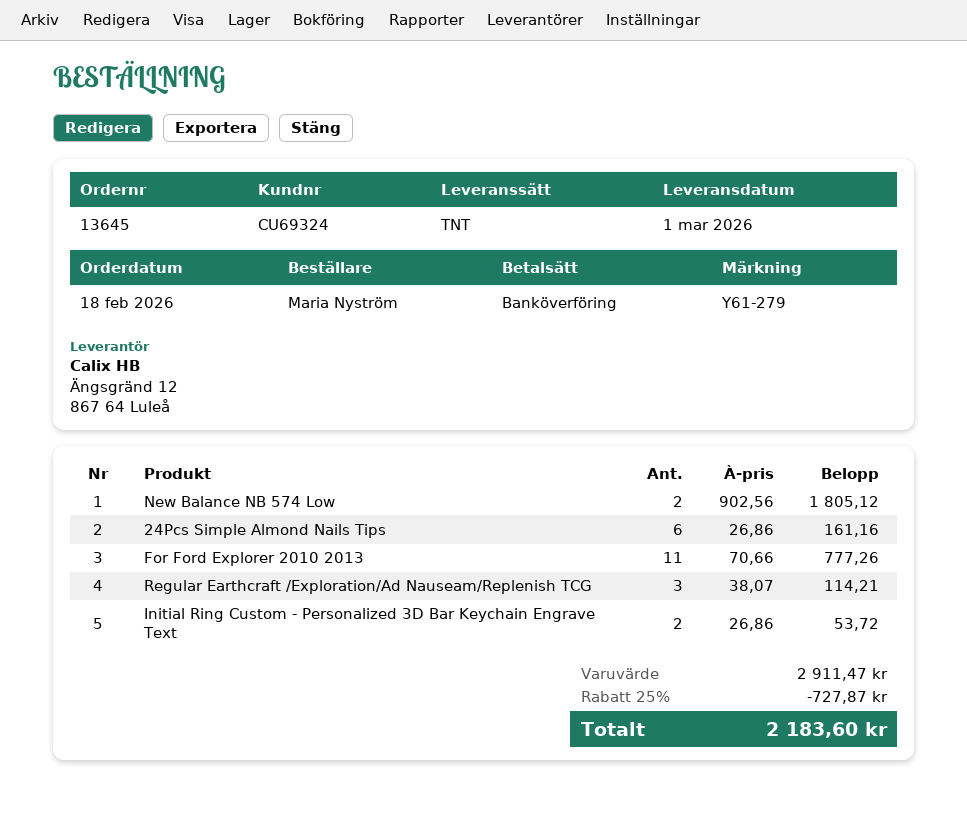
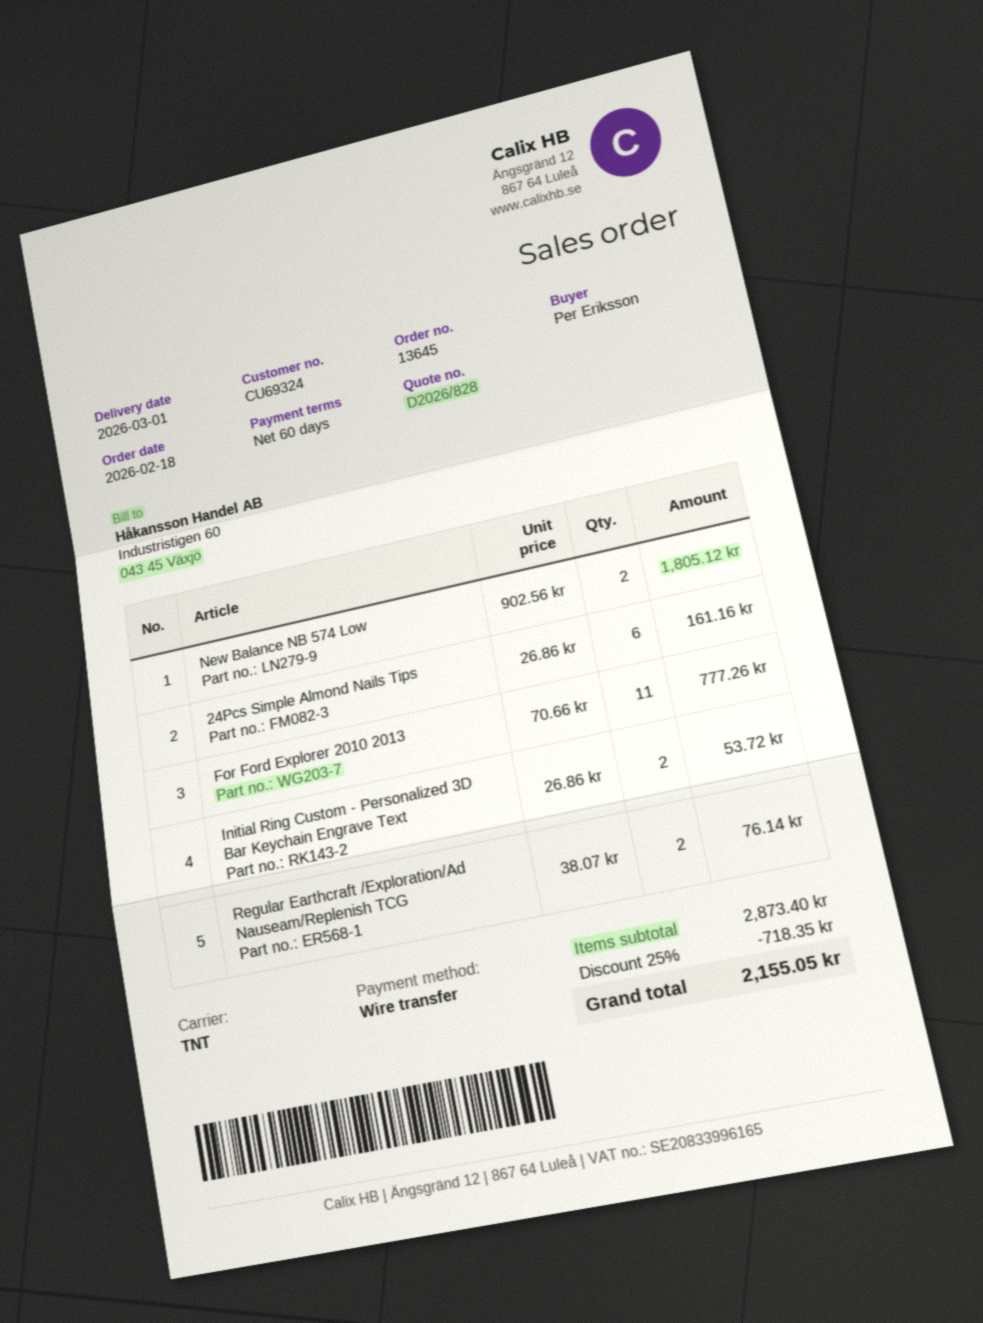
ordered by: Maria Nyström -> Per Eriksson
Regular Earthcraft /Exploration/Ad Nauseam/Replenish TCG: 3 x 38.07 = 114.21 -> 2 x 38.07 = 76.14
subtotal: 2911.47 -> 2873.40
discount: 25% = 727.87 -> 25% = 718.35
total: 2183.60 -> 2155.05

